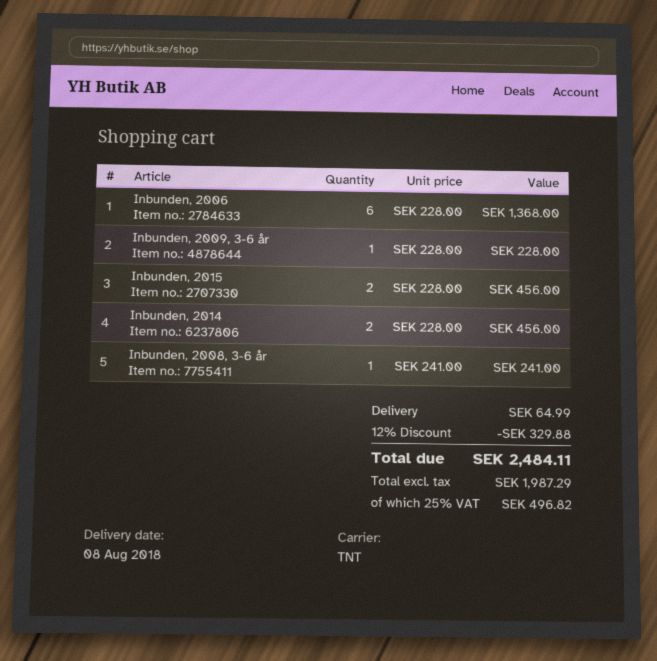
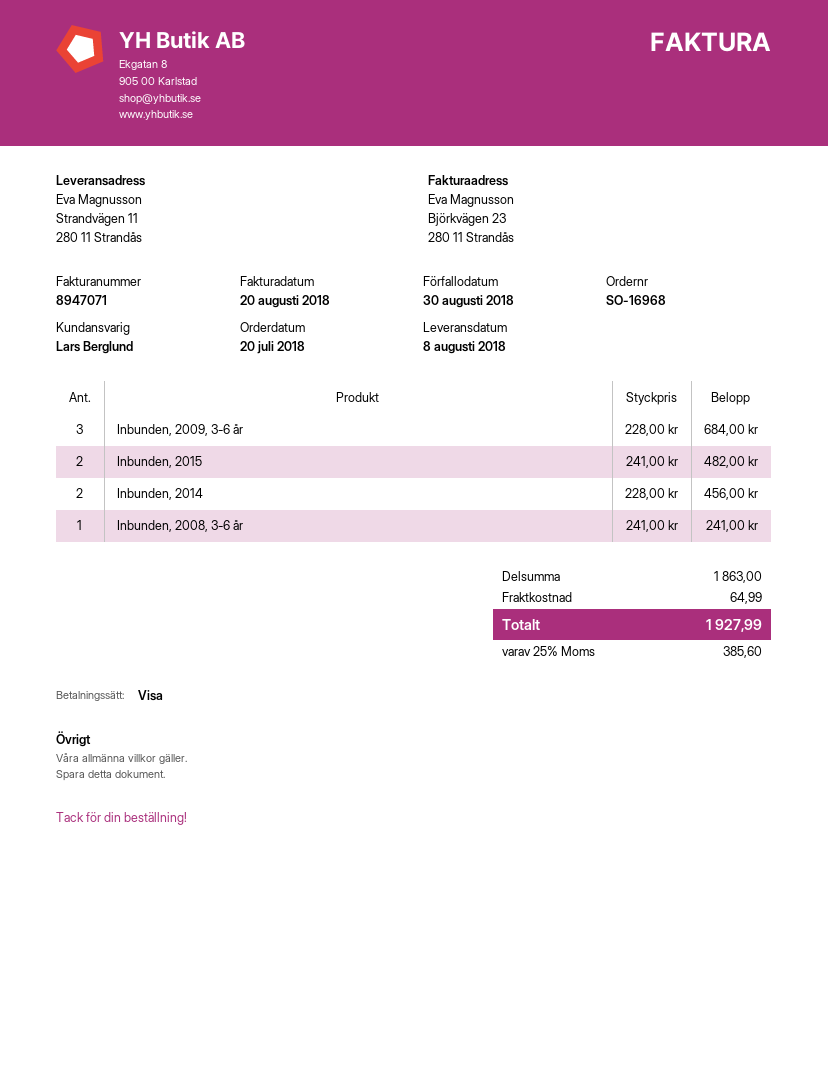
Inbunden, 2006: 6 x 228.00 = 1368.00 -> none
Inbunden, 2009, 3-6 år: 1 x 228.00 = 228.00 -> 3 x 228.00 = 684.00
Inbunden, 2015: 2 x 228.00 = 456.00 -> 2 x 241.00 = 482.00
discount: 12% = 329.88 -> none
tax: 25% = 496.82 -> 25% = 385.60
total: 2484.11 -> 1927.99

